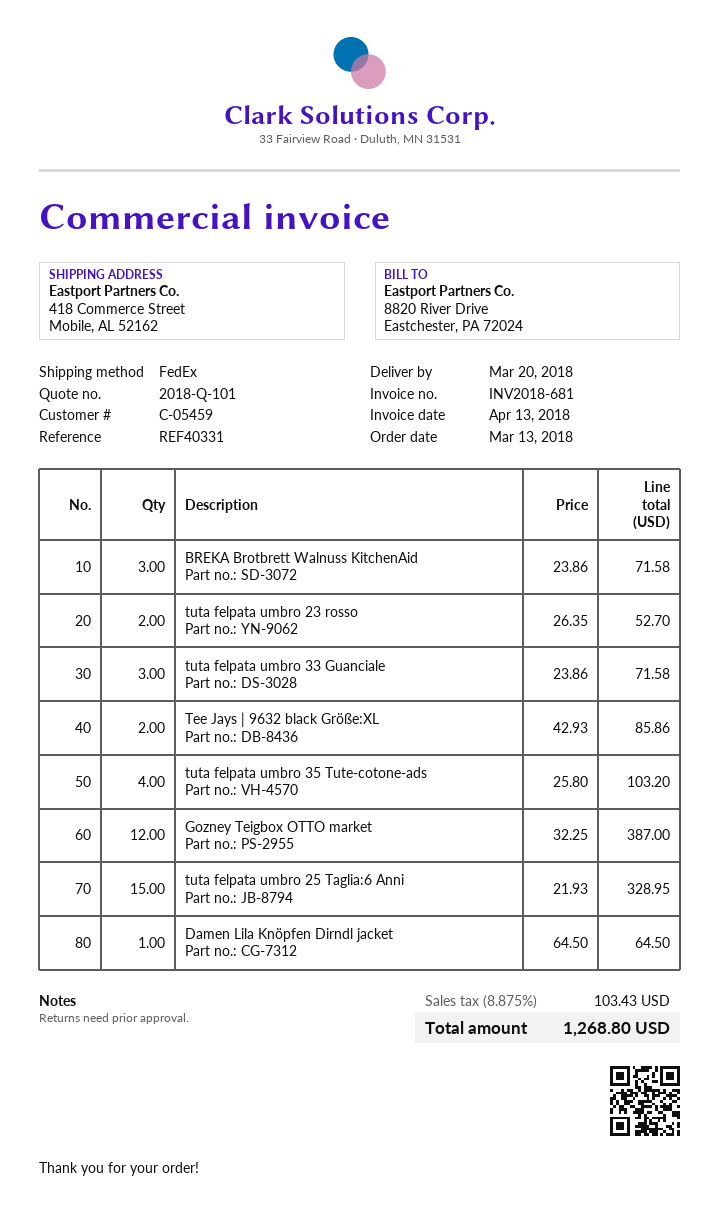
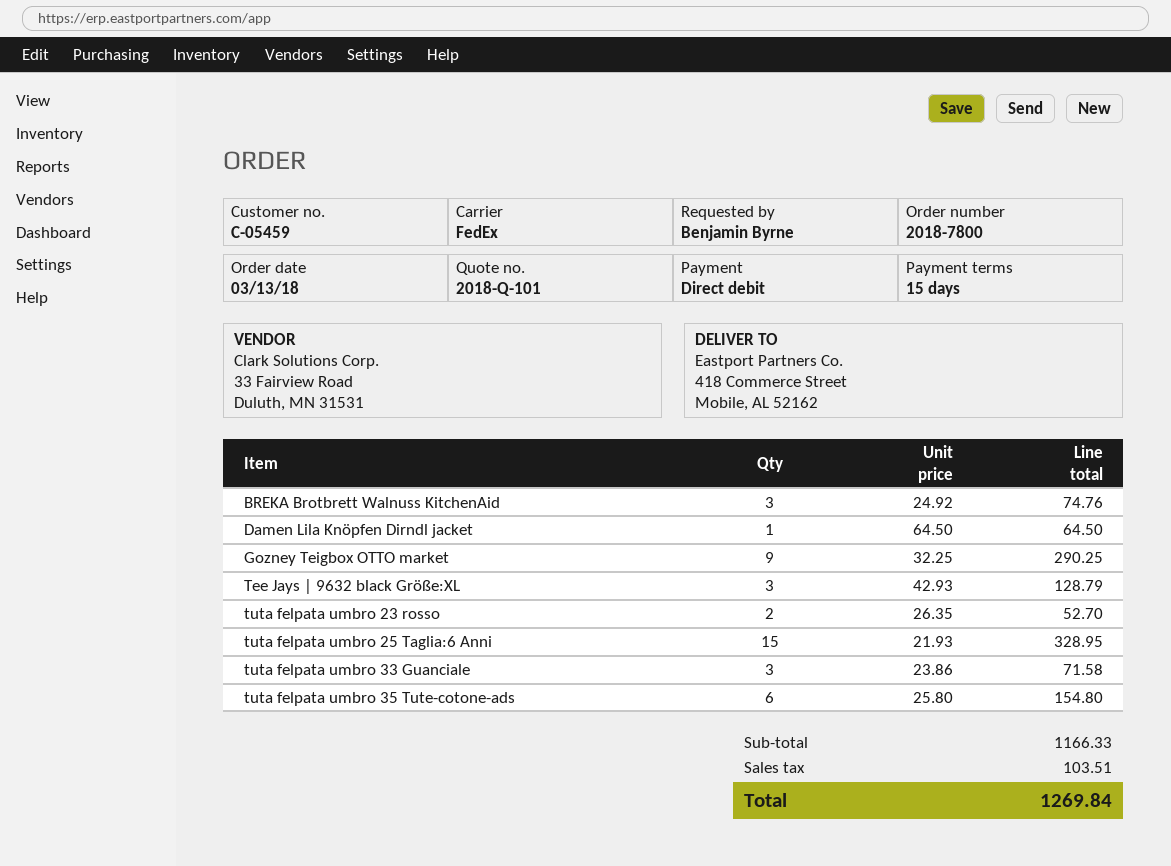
BREKA Brotbrett Walnuss KitchenAid: 3 x 23.86 = 71.58 -> 3 x 24.92 = 74.76
Tee Jays | 9632 black Größe:XL: 2 x 42.93 = 85.86 -> 3 x 42.93 = 128.79
tuta felpata umbro 35 Tute-cotone-ads: 4 x 25.80 = 103.20 -> 6 x 25.80 = 154.80
Gozney Teigbox OTTO market: 12 x 32.25 = 387.00 -> 9 x 32.25 = 290.25
tax: 103.43 -> 103.51
total: 1268.80 -> 1269.84

